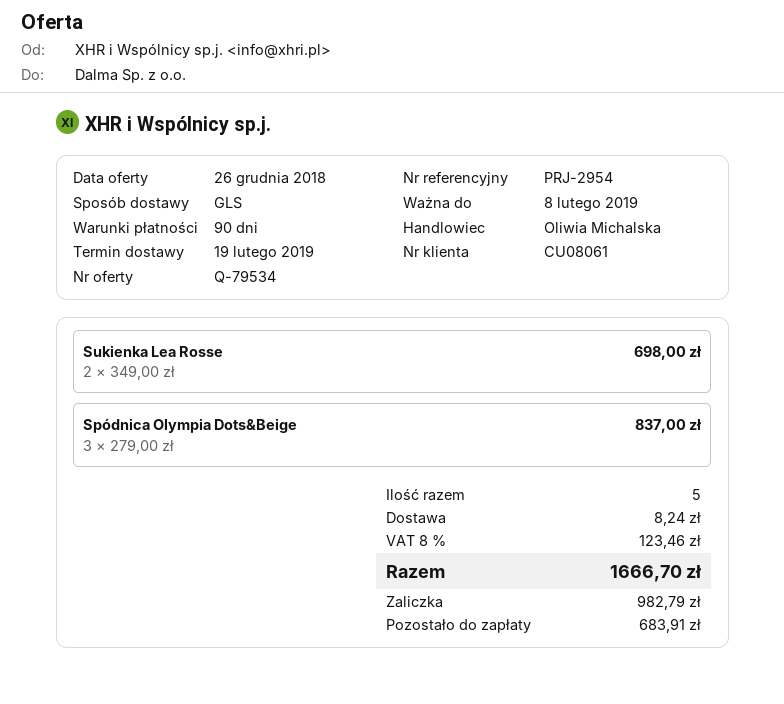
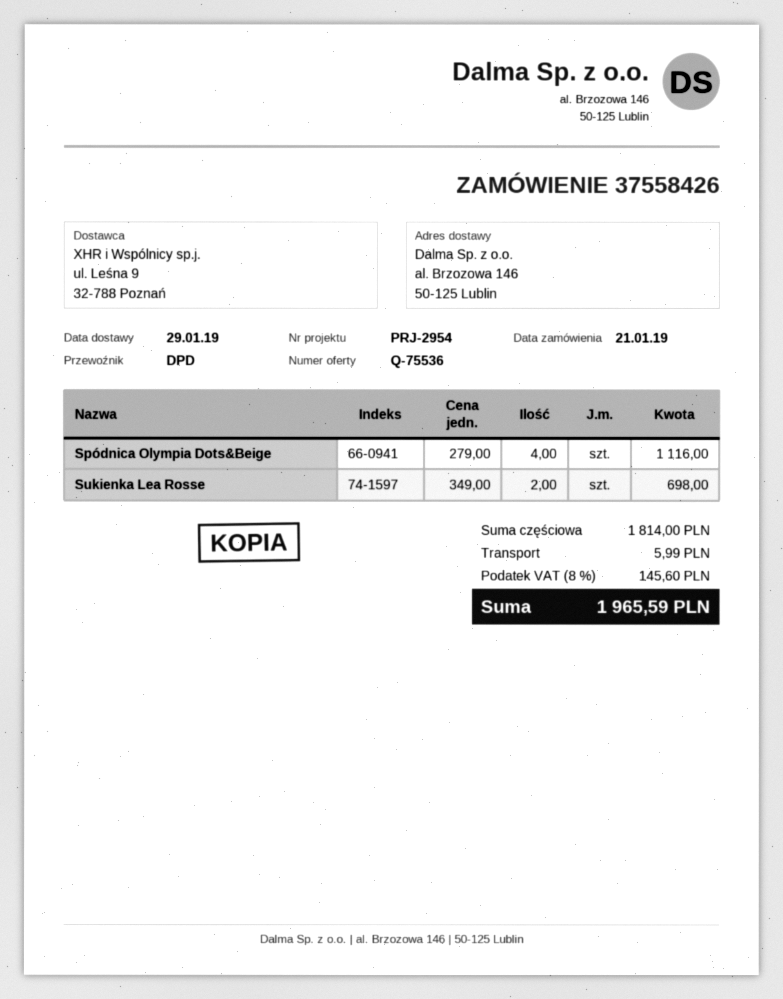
quote number: Q-79534 -> Q-75536
delivery date: 2019-02-19 -> 2019-01-29
shipping method: GLS -> DPD
Spódnica Olympia Dots&Beige: 3 x 279.00 = 837.00 -> 4 x 279.00 = 1116.00
shipping: 8.24 -> 5.99
tax: 8% = 123.46 -> 8% = 145.60
total: 1666.70 -> 1965.59

